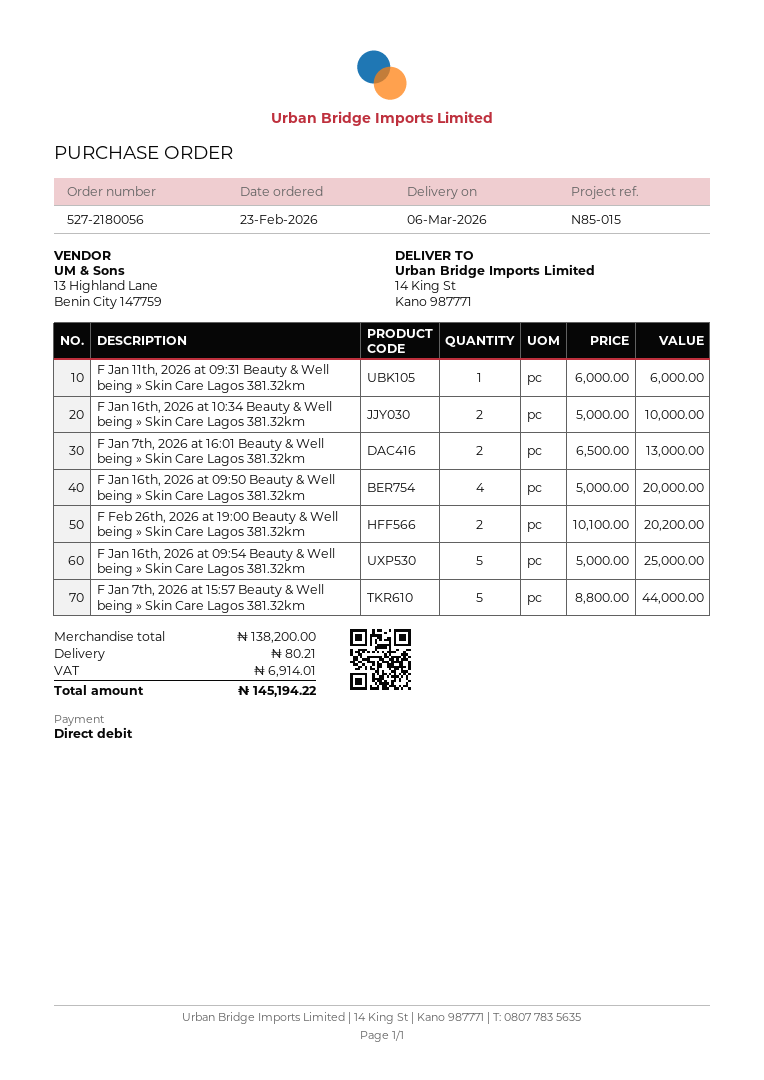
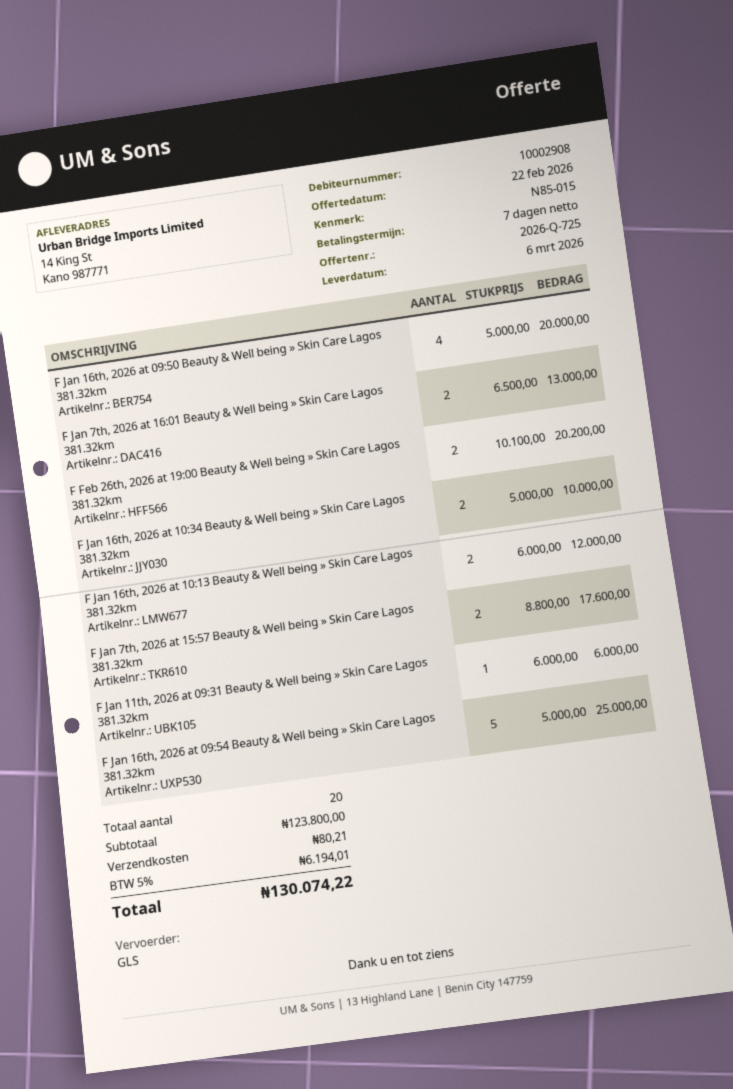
F Jan 7th, 2026 at 15:57 Beauty & Well being » Skin Care Lagos 381.32km: 5 x 8800.00 = 44000.00 -> 2 x 8800.00 = 17600.00
F Jan 16th, 2026 at 10:13 Beauty & Well being » Skin Care Lagos 381.32km: none -> 2 x 6000.00 = 12000.00
subtotal: 138200.00 -> 123800.00
tax: 6914.01 -> 6194.01
total: 145194.22 -> 130074.22

